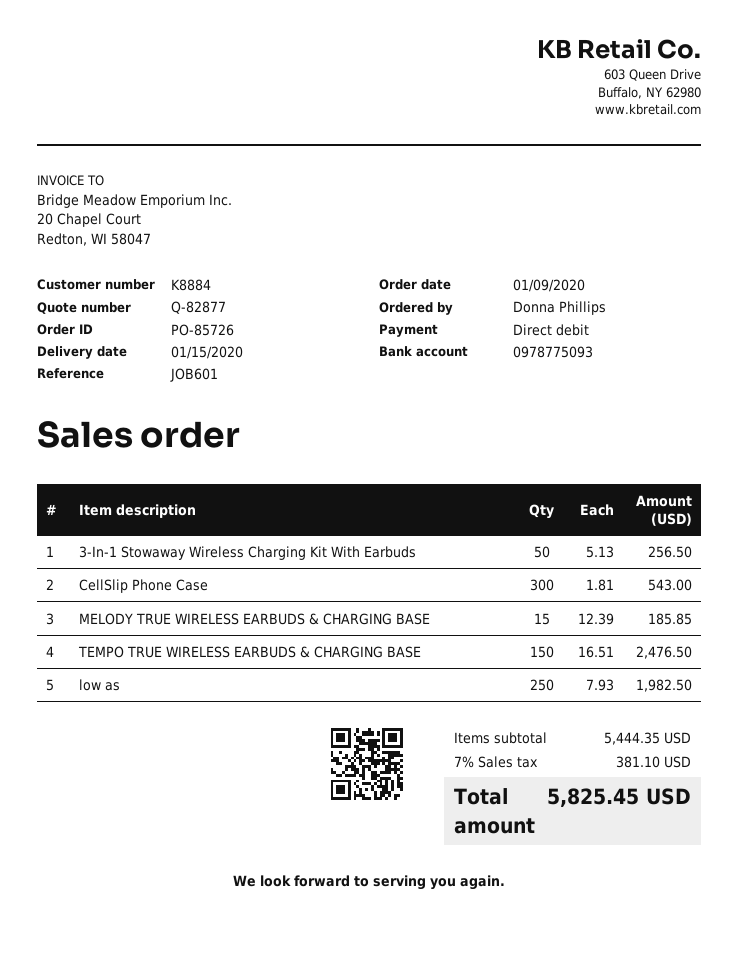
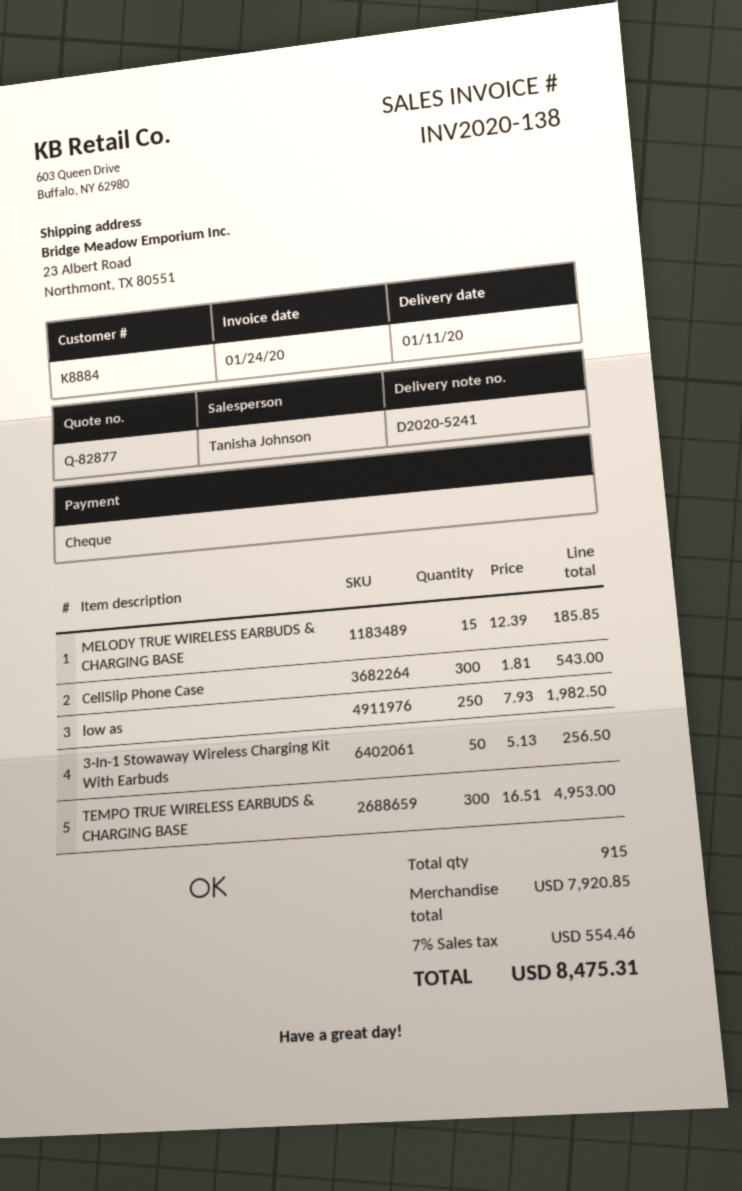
delivery date: 2020-01-15 -> 2020-01-11
payment method: direct debit -> cheque
TEMPO TRUE WIRELESS EARBUDS & CHARGING BASE: 150 x 16.51 = 2476.50 -> 300 x 16.51 = 4953.00
subtotal: 5444.35 -> 7920.85
tax: 7% = 381.10 -> 7% = 554.46
total: 5825.45 -> 8475.31

